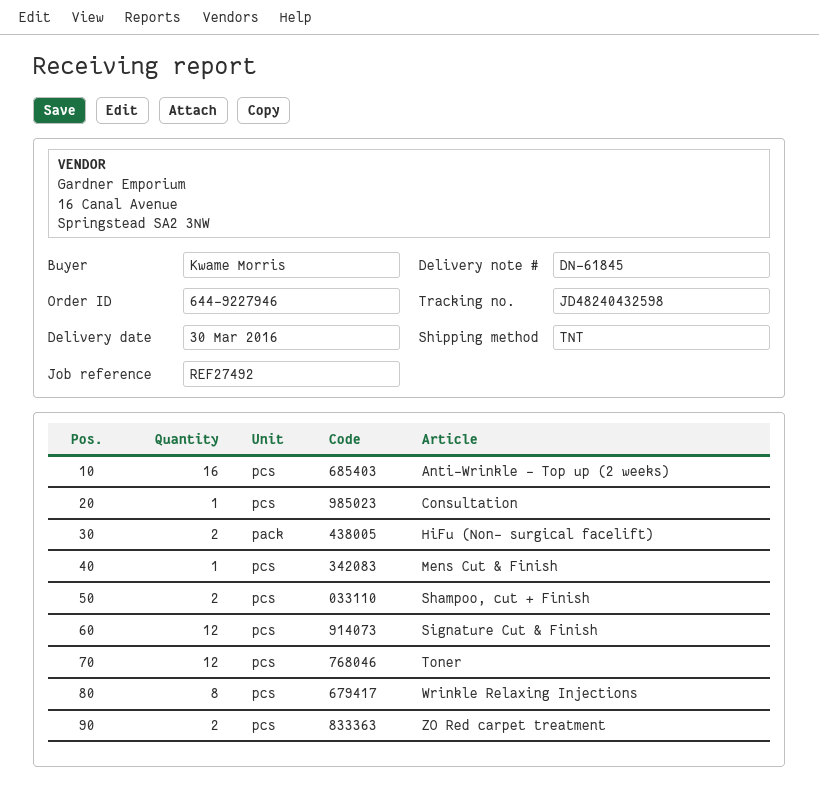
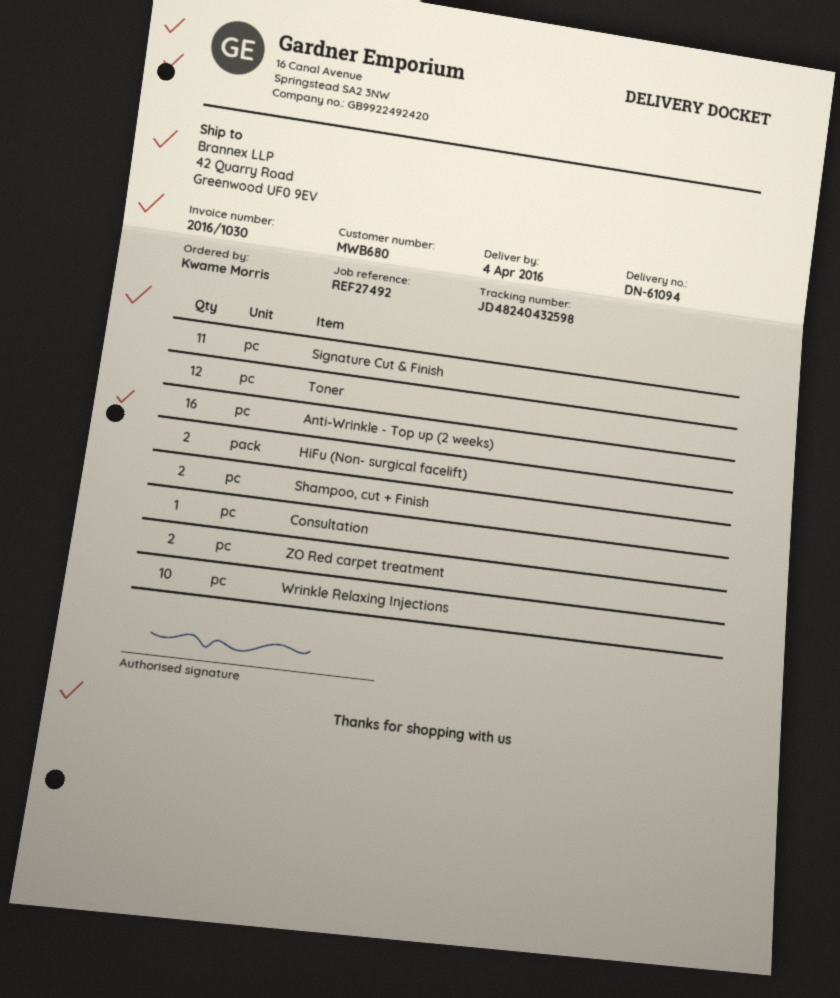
delivery note number: DN-61845 -> DN-61094
delivery date: 2016-03-30 -> 2016-04-04
Mens Cut & Finish: 1 -> none
Signature Cut & Finish: 12 -> 11
Wrinkle Relaxing Injections: 8 -> 10

